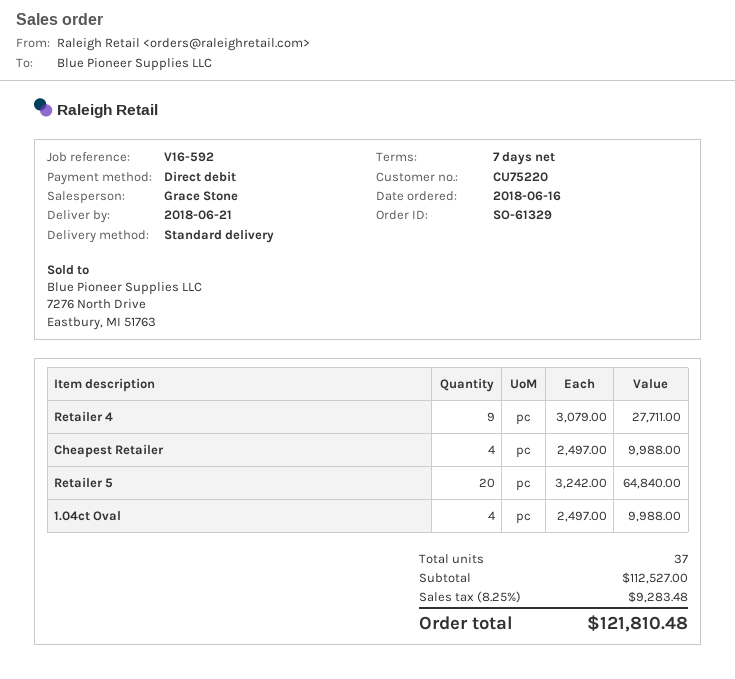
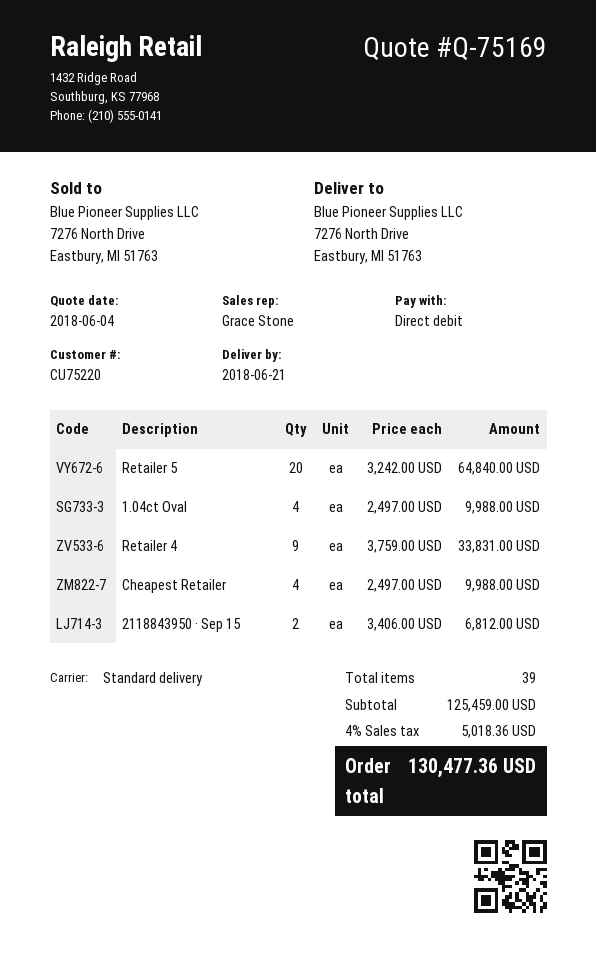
Retailer 4: 9 x 3079.00 = 27711.00 -> 9 x 3759.00 = 33831.00
2118843950 · Sep 15: none -> 2 x 3406.00 = 6812.00
total quantity: 37 -> 39
subtotal: 112527.00 -> 125459.00
tax: 8.25% = 9283.48 -> 4% = 5018.36
total: 121810.48 -> 130477.36

